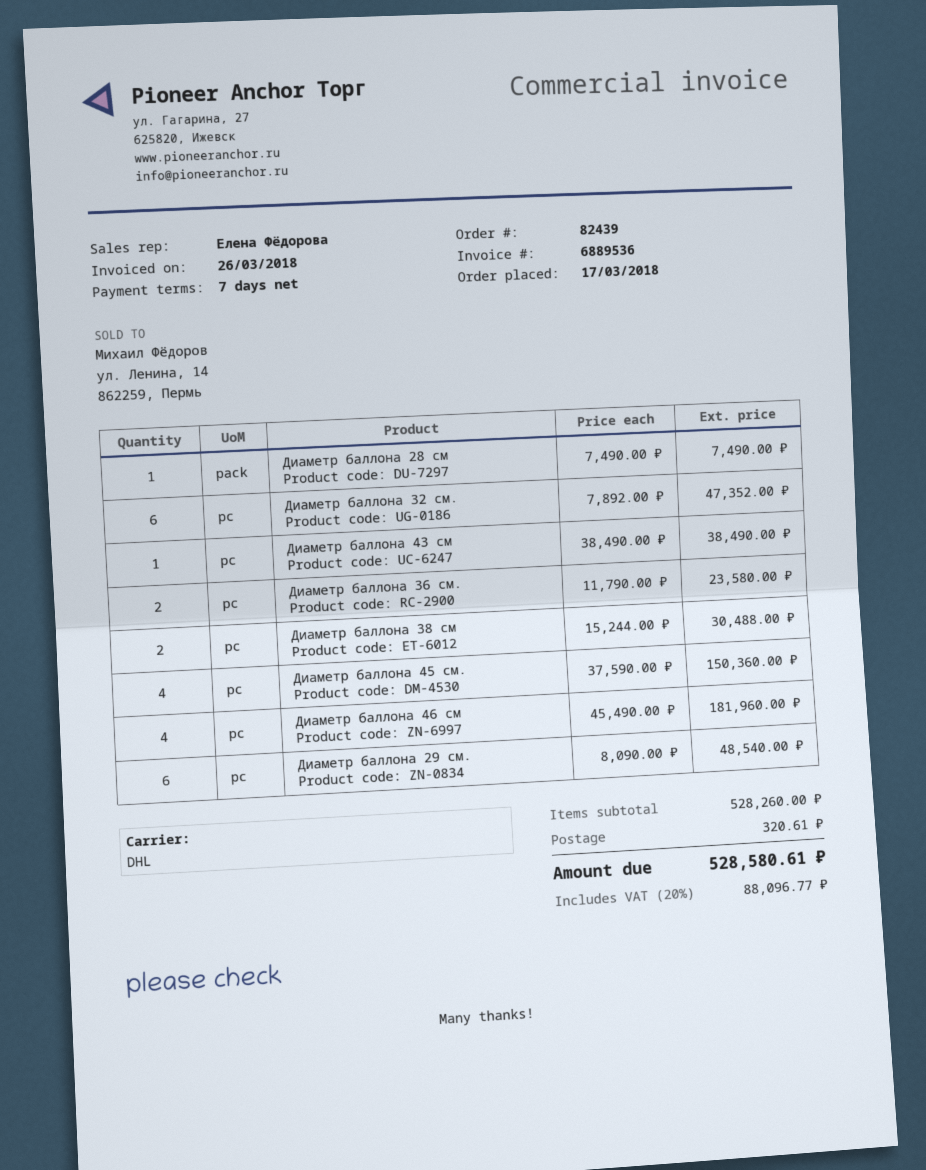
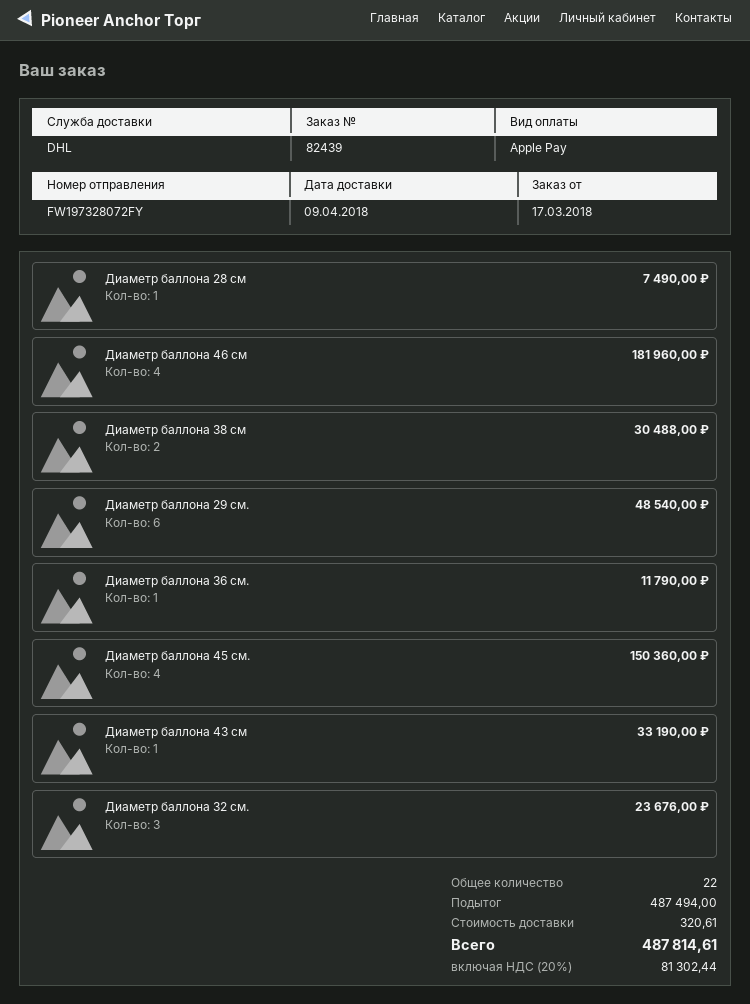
Диаметр баллона 32 см.: 6 for 47352.00 -> 3 for 23676.00
Диаметр баллона 43 см: 1 for 38490.00 -> 1 for 33190.00
Диаметр баллона 36 см.: 2 for 23580.00 -> 1 for 11790.00
subtotal: 528260.00 -> 487494.00
tax: 20% = 88096.77 -> 20% = 81302.44
total: 528580.61 -> 487814.61

